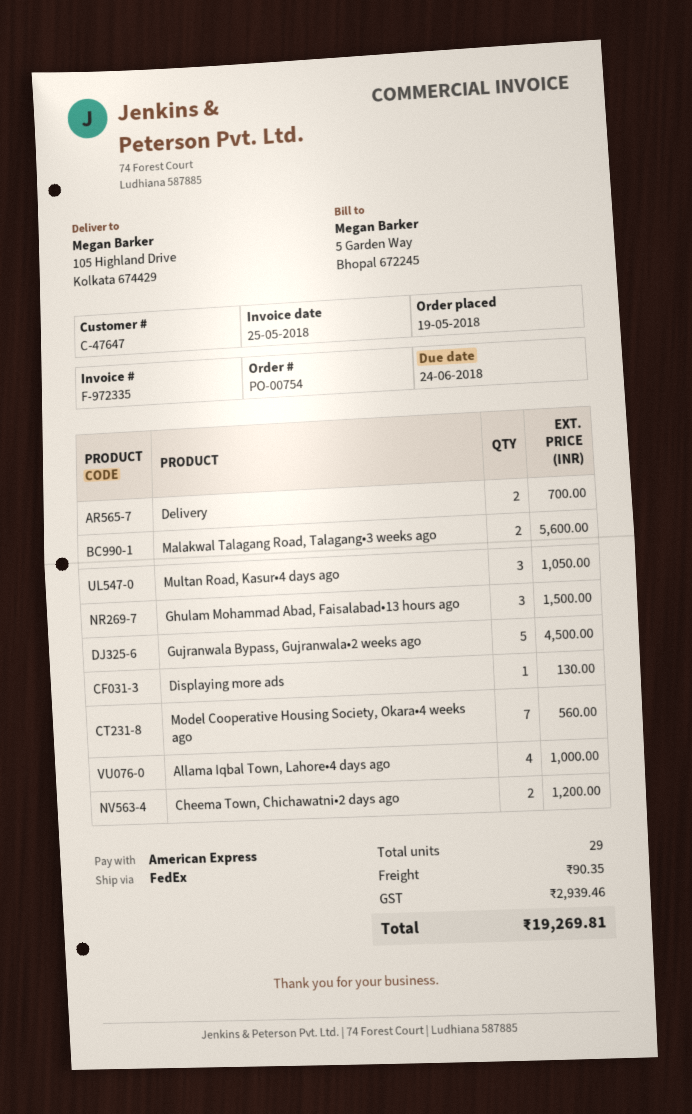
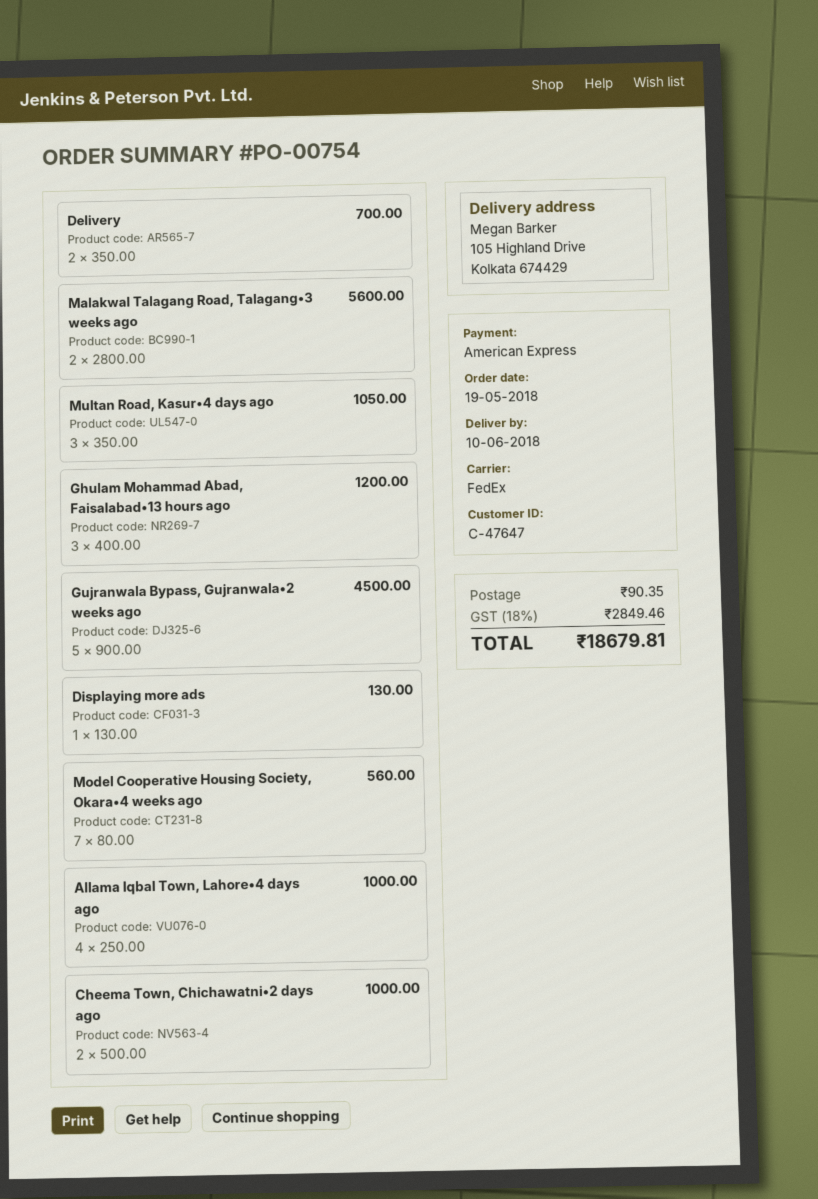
Ghulam Mohammad Abad, Faisalabad•13 hours ago: 3 for 1500.00 -> 3 for 1200.00
Cheema Town, Chichawatni•2 days ago: 2 for 1200.00 -> 2 for 1000.00
tax: 2939.46 -> 2849.46
total: 19269.81 -> 18679.81

